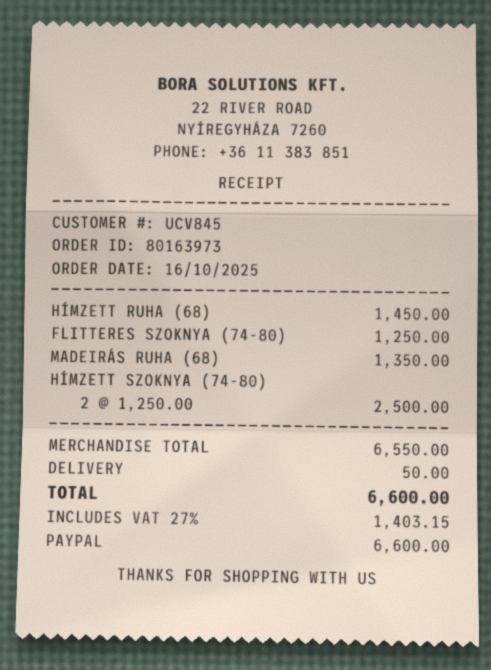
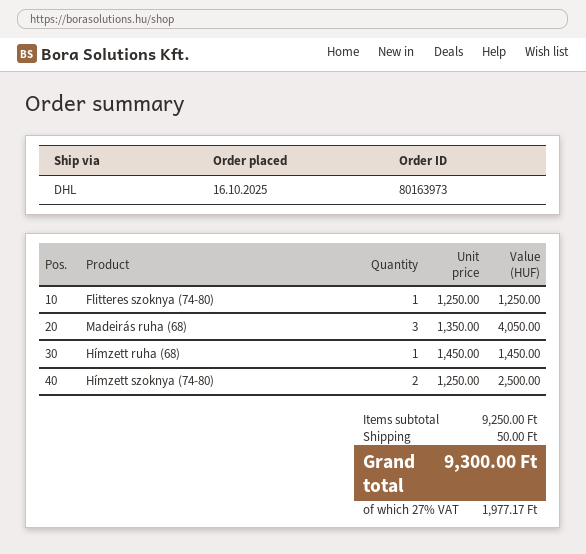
MADEIRÁS RUHA (68): 1 x 1350.00 = 1350.00 -> 3 x 1350.00 = 4050.00
subtotal: 6550.00 -> 9250.00
tax: 27% = 1403.15 -> 27% = 1977.17
total: 6600.00 -> 9300.00

